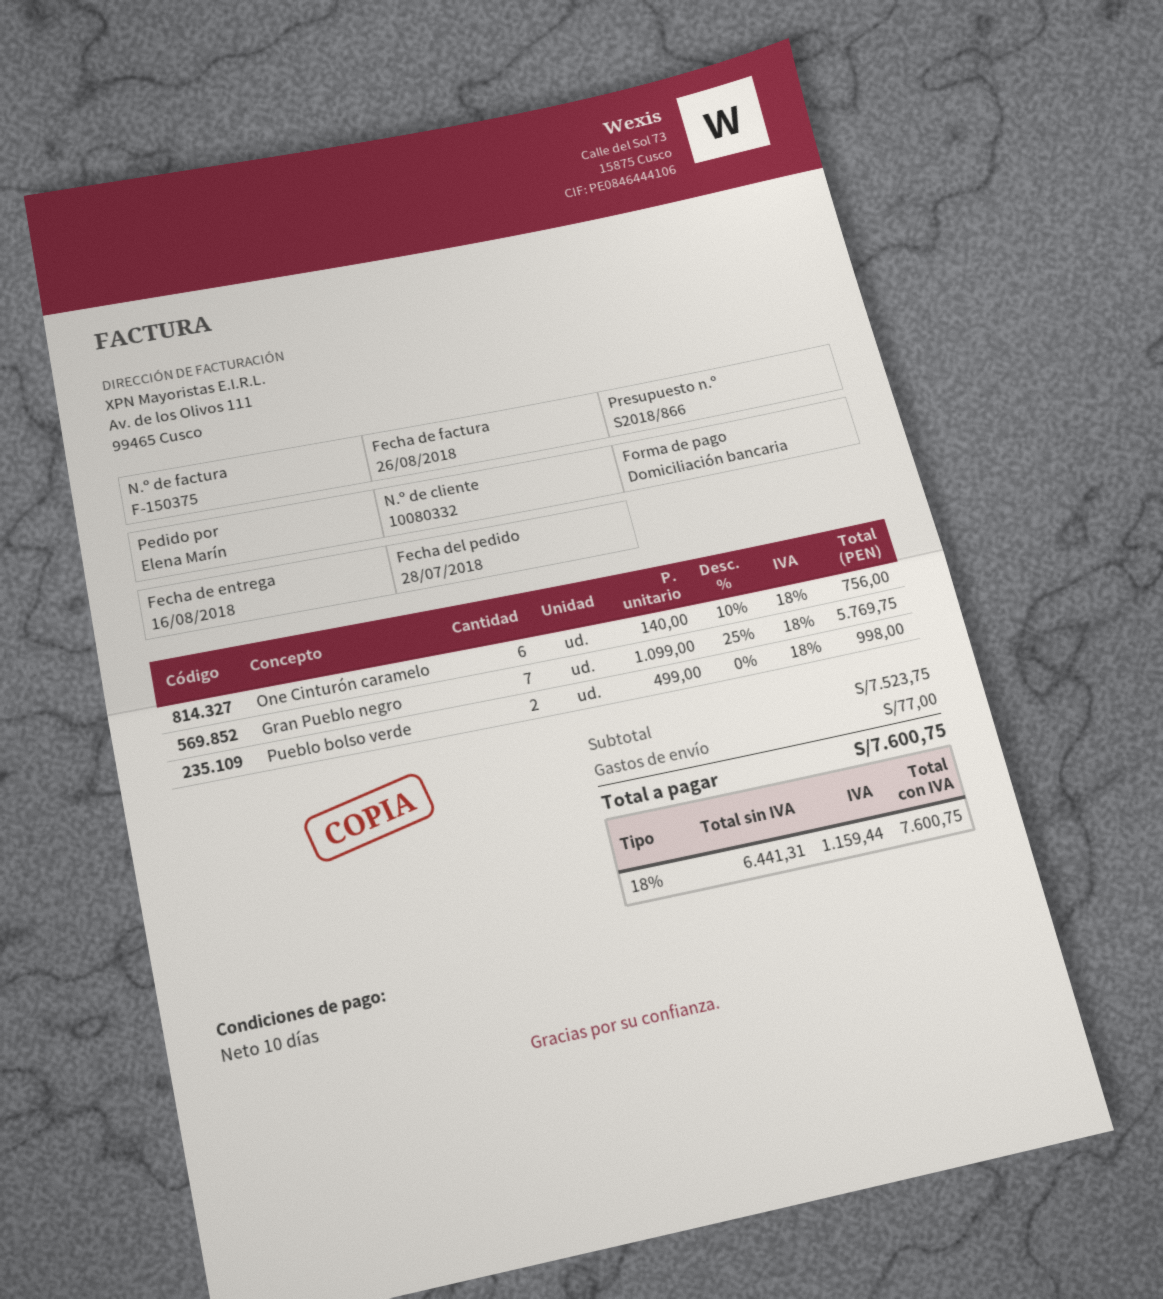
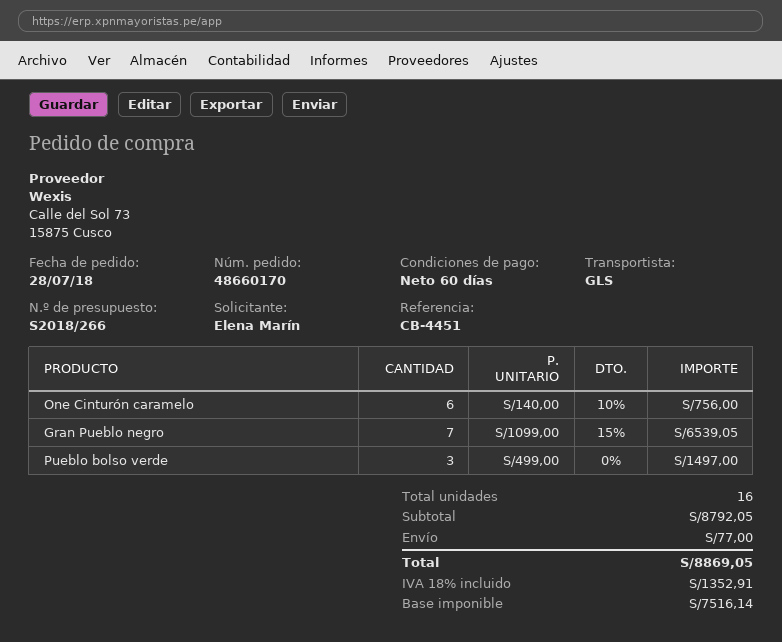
quote number: S2018/866 -> S2018/266
payment terms: 10 days -> 60 days
Gran Pueblo negro: 7 x 1099.00 - 25% = 5769.75 -> 7 x 1099.00 - 15% = 6539.05
Pueblo bolso verde: 2 x 499.00 = 998.00 -> 3 x 499.00 = 1497.00
subtotal: 7523.75 -> 8792.05
net: 6441.31 -> 7516.14
tax: 18% = 1159.44 -> 18% = 1352.91
total: 7600.75 -> 8869.05

